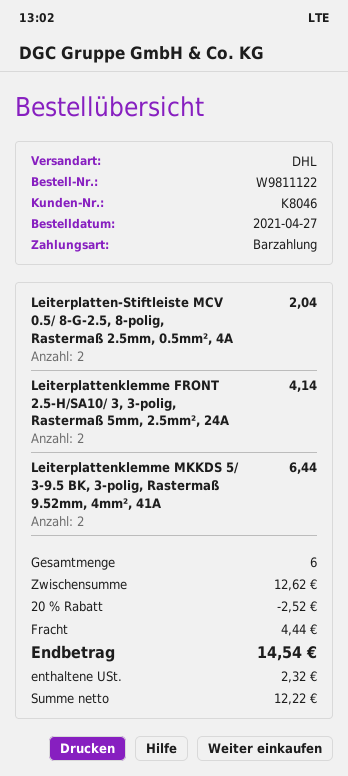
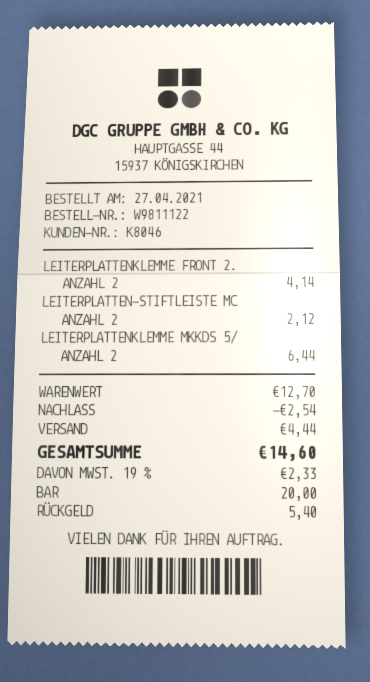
Leiterplatten-Stiftleiste MCV 0.5/ 8-G-2.5, 8-polig, Rastermaß 2.5mm, 0.5mm², 4A: 2 for 2.04 -> 2 for 2.12
subtotal: 12.62 -> 12.70
discount: 2.52 -> 2.54
tax: 2.32 -> 2.33
total: 14.54 -> 14.60

